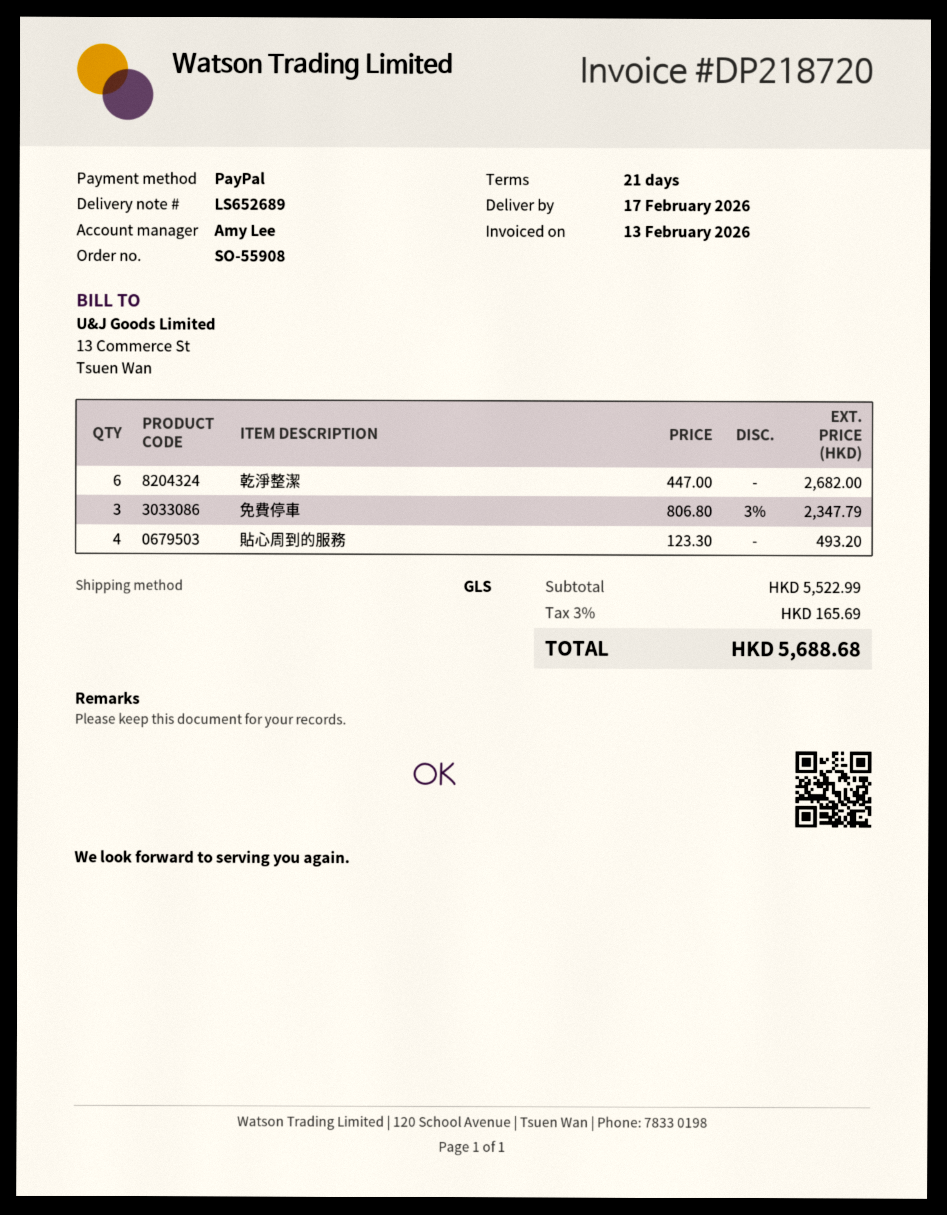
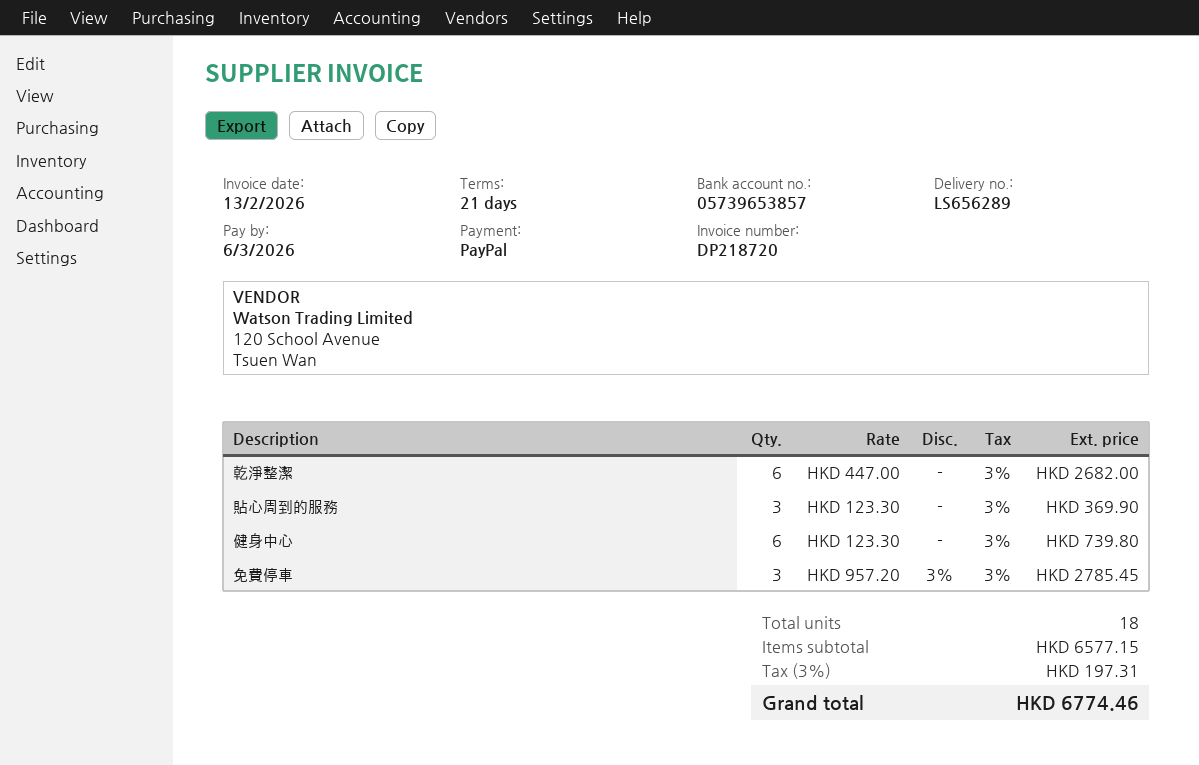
delivery note number: LS652689 -> LS656289
免費停車: 3 x 806.80 - 3% = 2347.79 -> 3 x 957.20 - 3% = 2785.45
貼心周到的服務: 4 x 123.30 = 493.20 -> 3 x 123.30 = 369.90
健身中心: none -> 6 x 123.30 = 739.80
subtotal: 5522.99 -> 6577.15
tax: 3% = 165.69 -> 3% = 197.31
total: 5688.68 -> 6774.46

